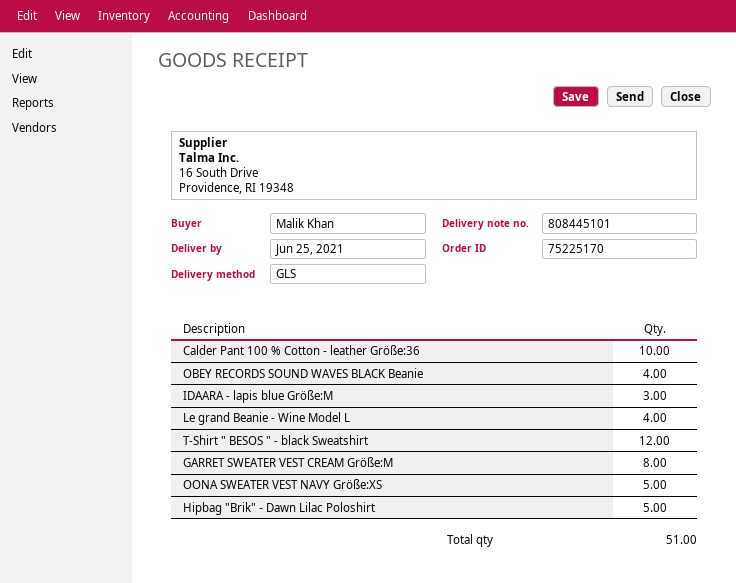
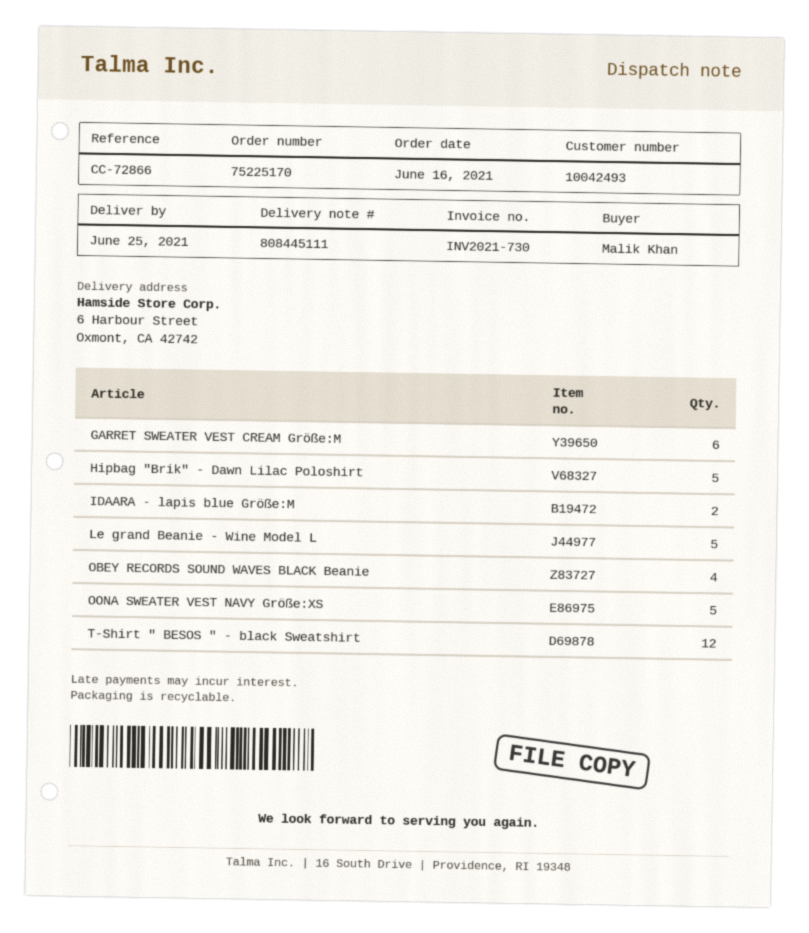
delivery note number: 808445101 -> 808445111
Calder Pant 100 % Cotton - leather Größe:36: 10 -> none
IDAARA - lapis blue Größe:M: 3 -> 2
Le grand Beanie - Wine Model L: 4 -> 5
GARRET SWEATER VEST CREAM Größe:M: 8 -> 6

